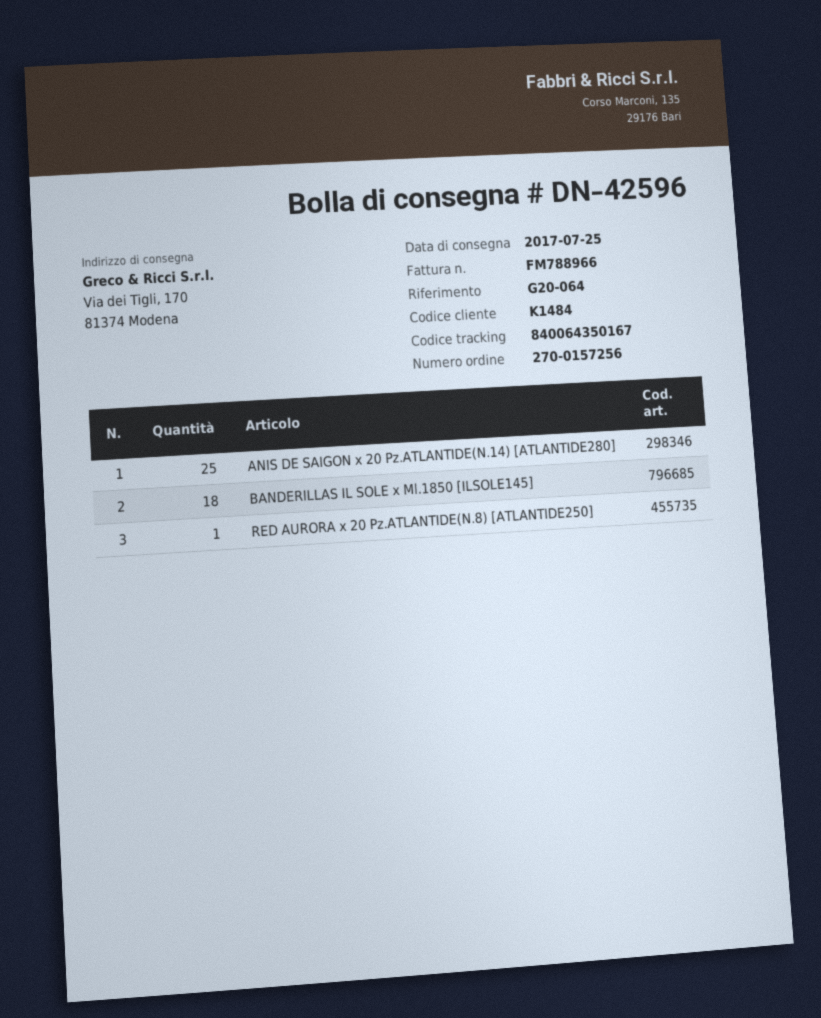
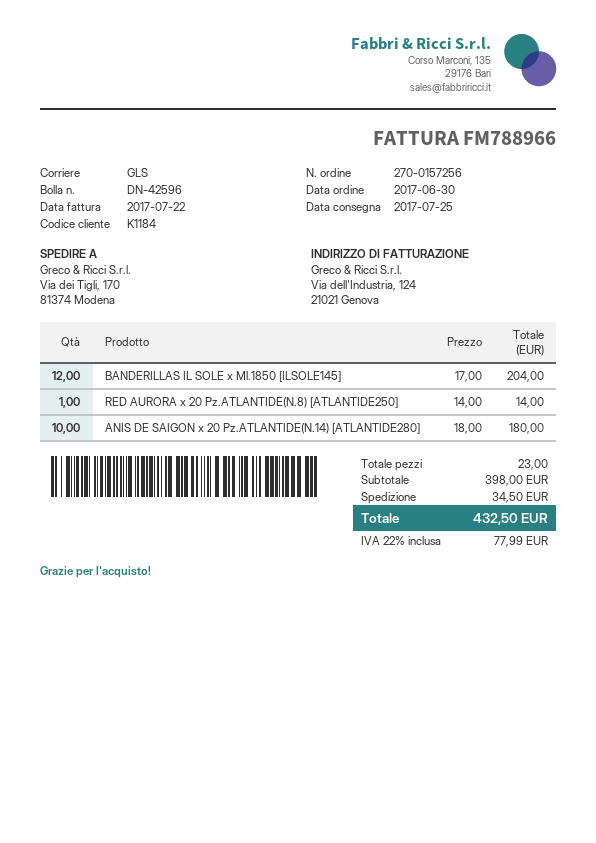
customer number: K1484 -> K1184
ANIS DE SAIGON x 20 Pz.ATLANTIDE(N.14) [ATLANTIDE280]: 25 -> 10
BANDERILLAS IL SOLE x Ml.1850 [ILSOLE145]: 18 -> 12

